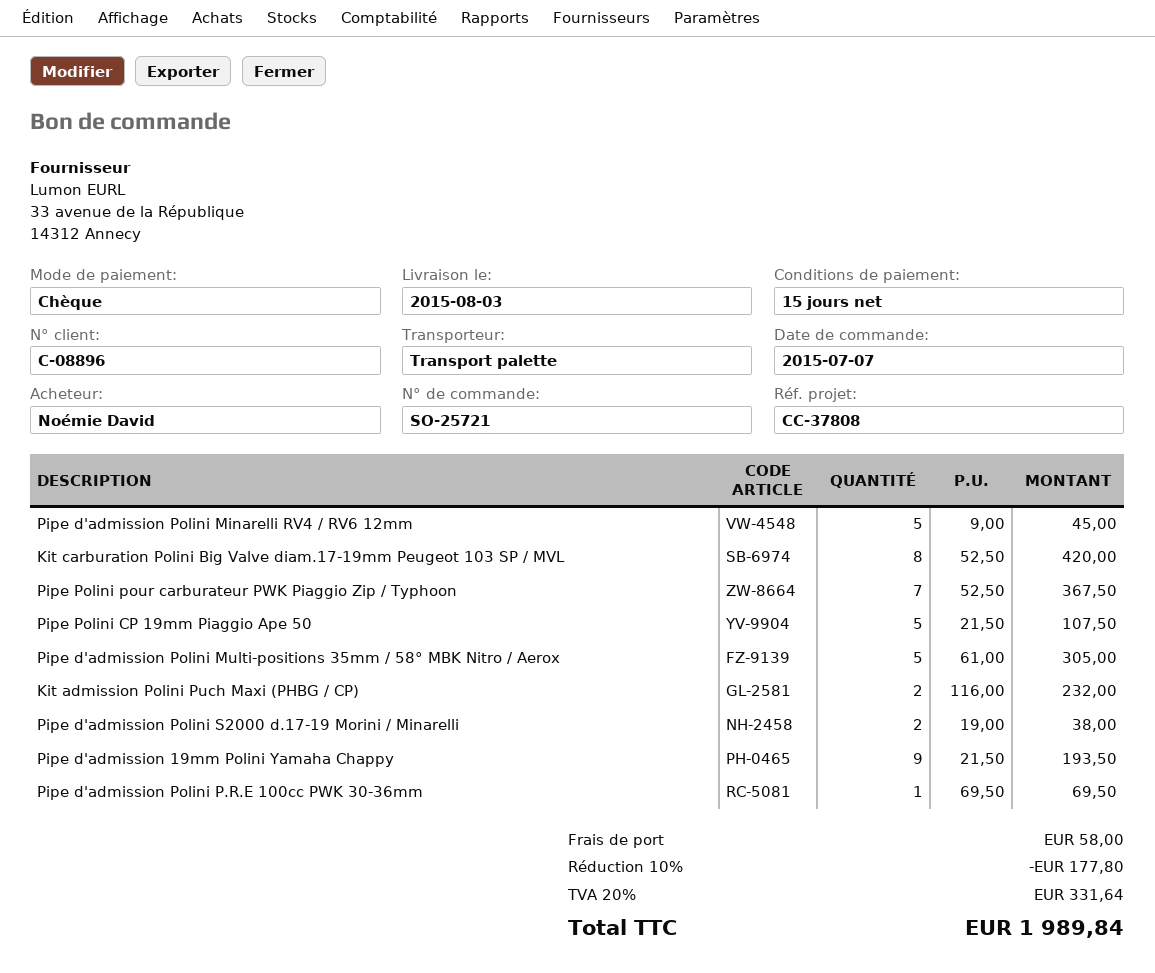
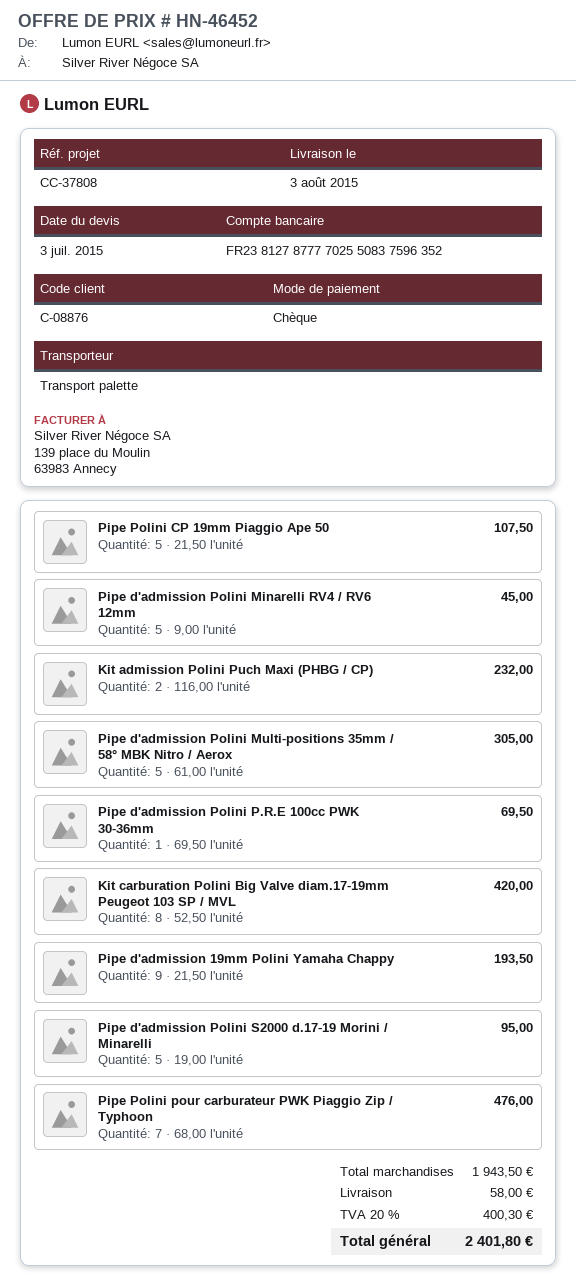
customer number: C-08896 -> C-08876
Pipe Polini pour carburateur PWK Piaggio Zip / Typhoon: 7 x 52.50 = 367.50 -> 7 x 68.00 = 476.00
Pipe d'admission Polini S2000 d.17-19 Morini / Minarelli: 2 x 19.00 = 38.00 -> 5 x 19.00 = 95.00
discount: 10% = 177.80 -> none
tax: 20% = 331.64 -> 20% = 400.30
total: 1989.84 -> 2401.80

